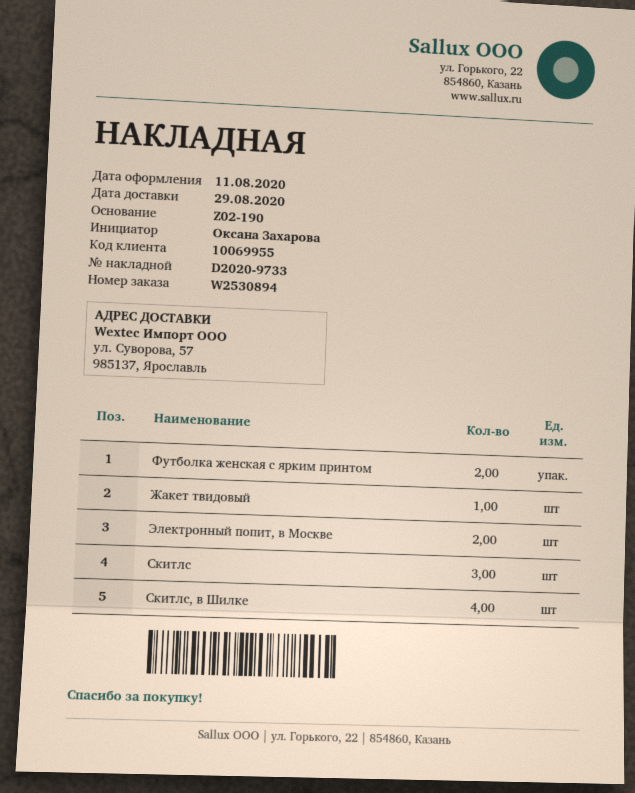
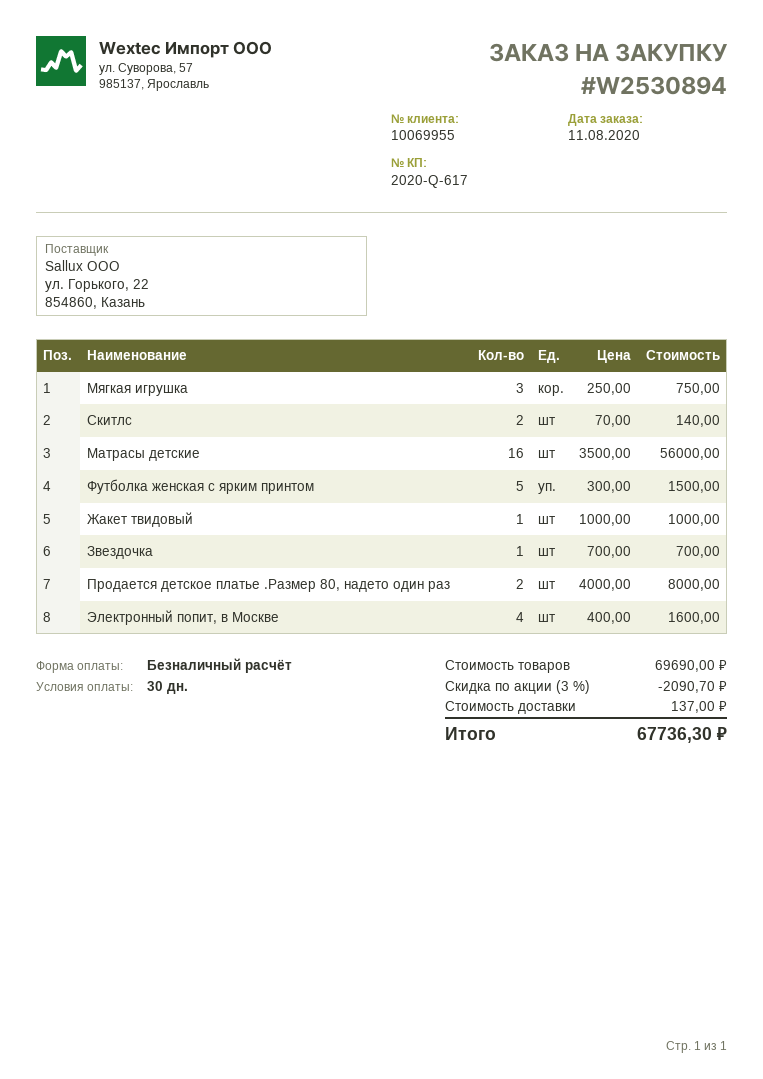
Футболка женская с ярким принтом: 2 -> 5
Электронный попит, в Москве: 2 -> 4
Скитлс: 3 -> 2
Скитлс, в Шилке: 4 -> none
Мягкая игрушка: none -> 3
Матрасы детские: none -> 16
Звездочка: none -> 1
Продается детское платье .Размер 80, надето один раз: none -> 2

